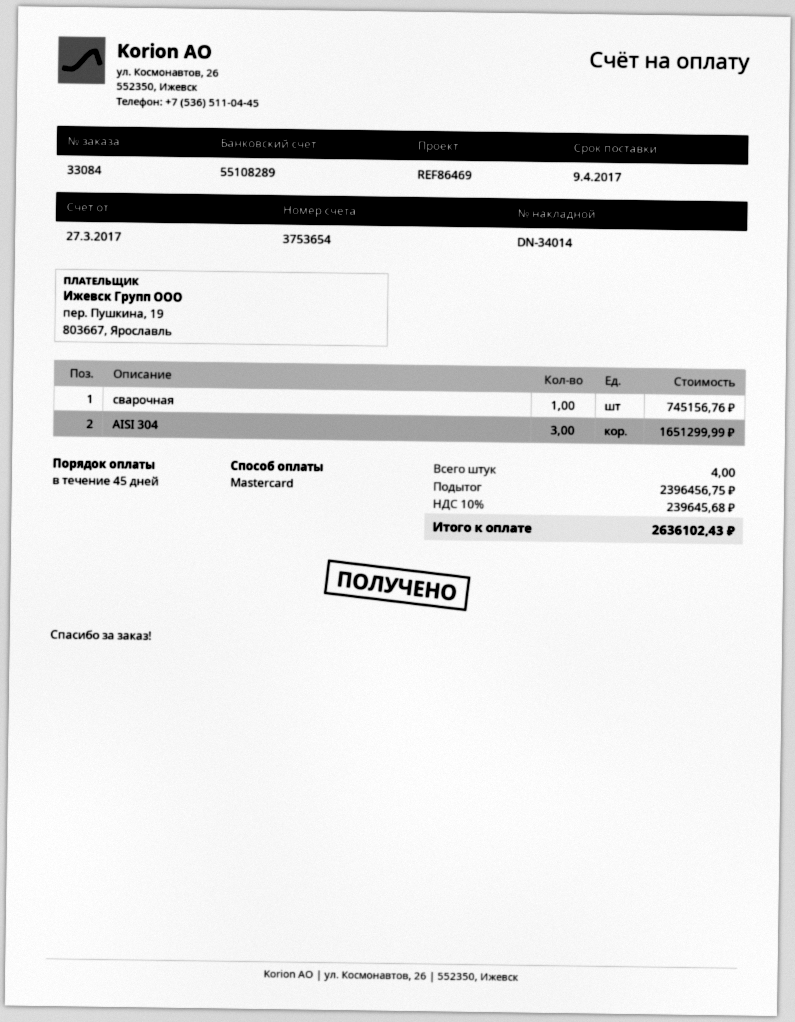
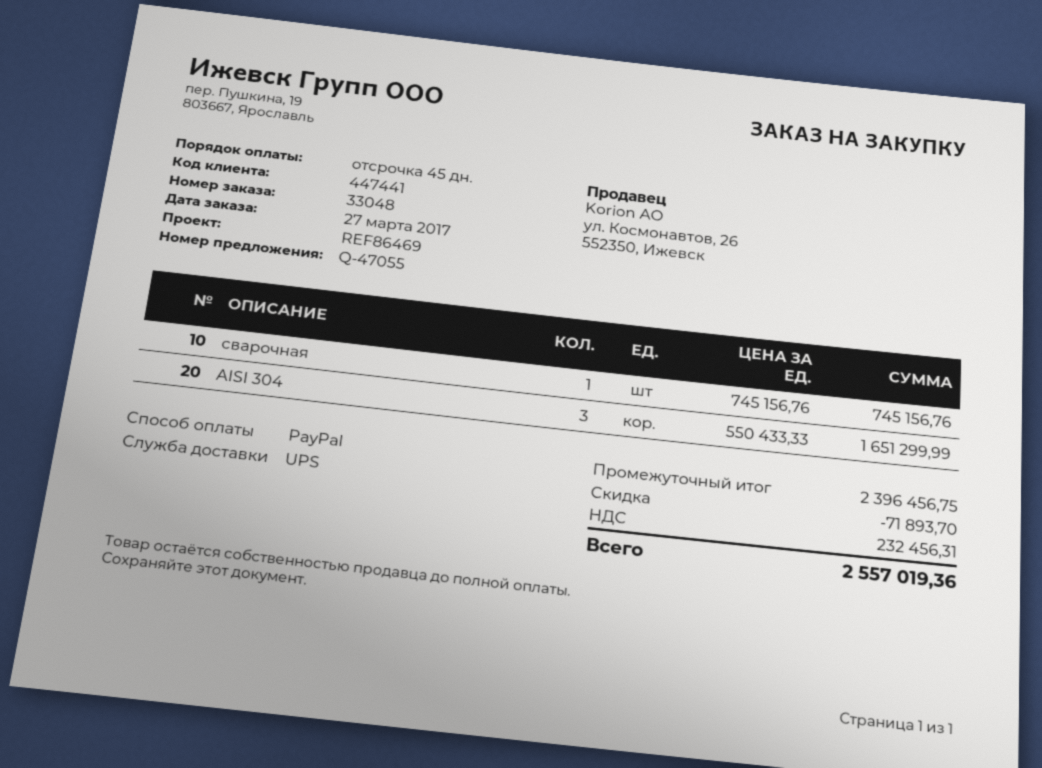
order number: 33084 -> 33048
payment method: Mastercard -> PayPal
discount: none -> 71893.70
tax: 239645.68 -> 232456.31
total: 2636102.43 -> 2557019.36

